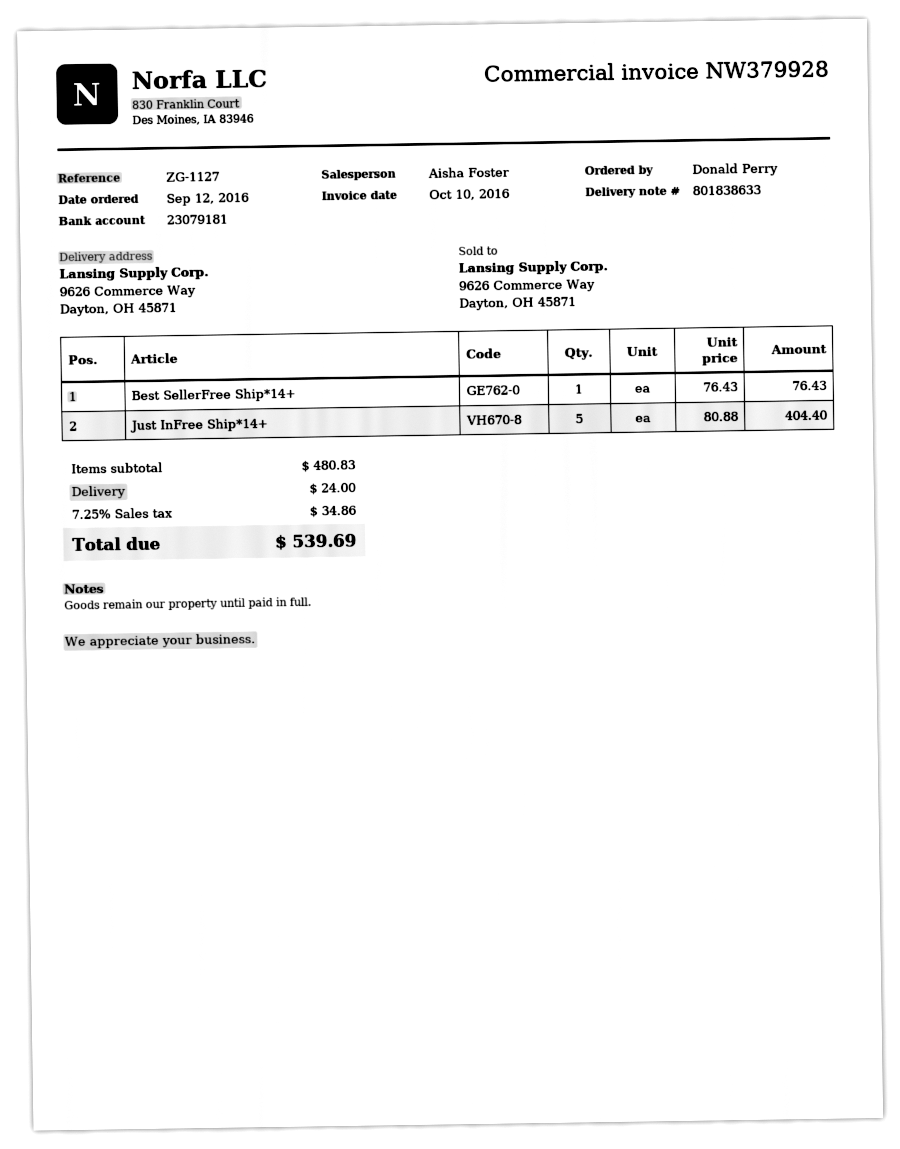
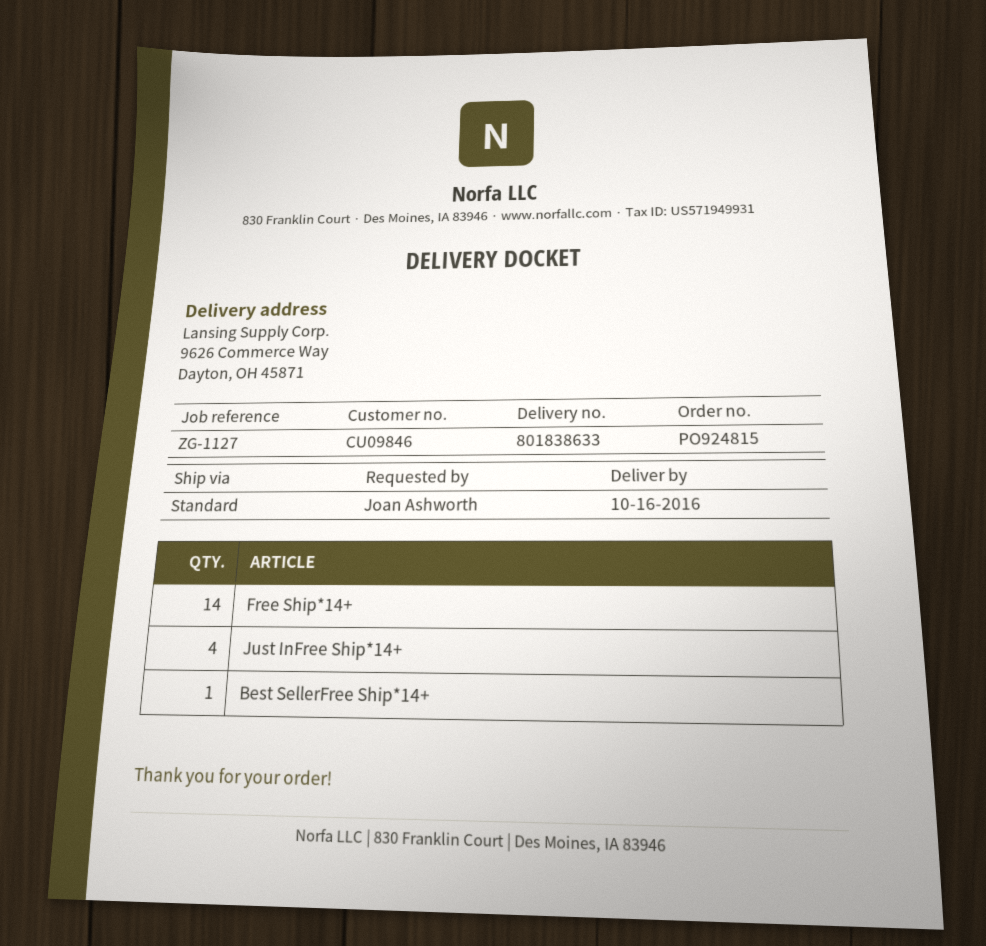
ordered by: Donald Perry -> Joan Ashworth
Just InFree Ship*14+: 5 -> 4
Free Ship*14+: none -> 14

